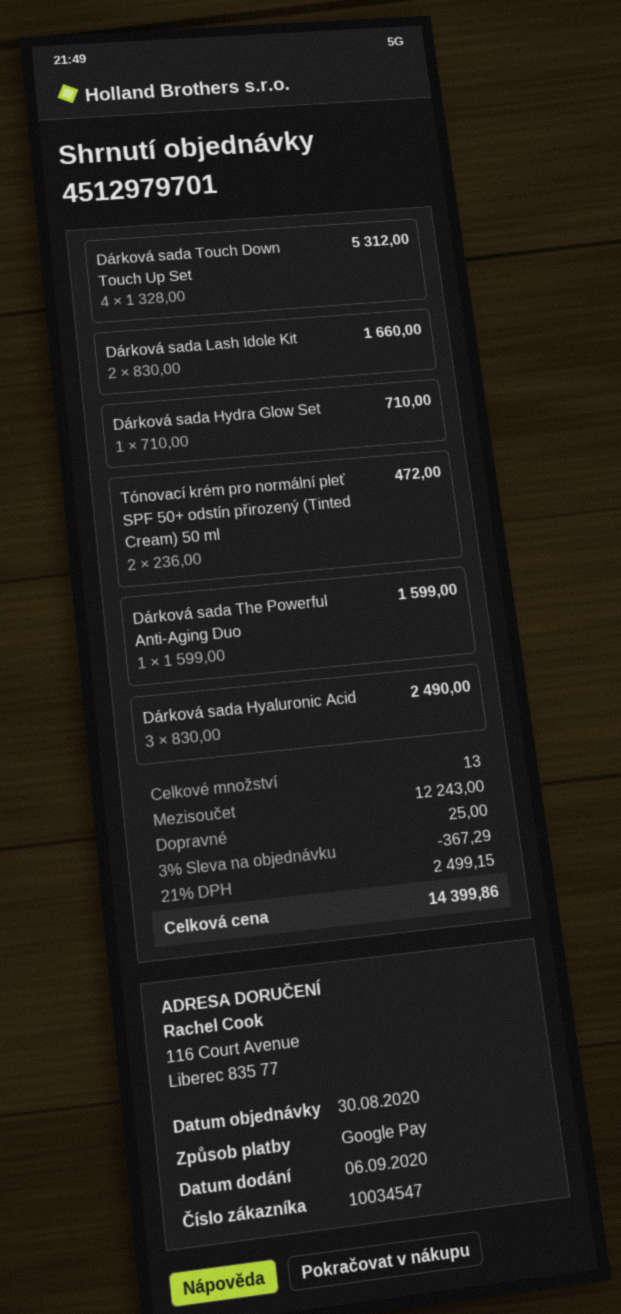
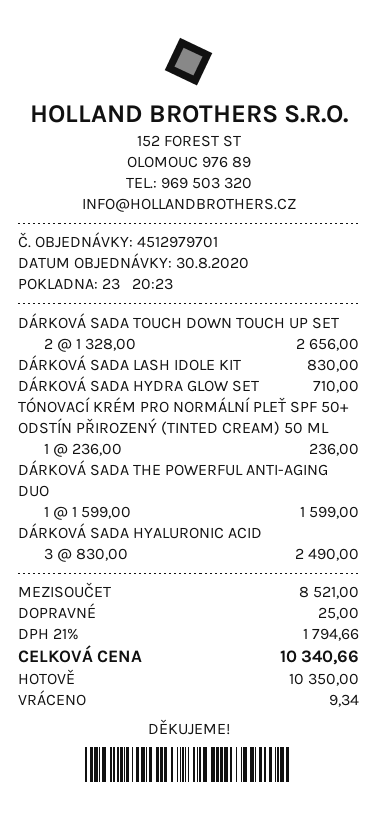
payment method: Google Pay -> cash
Dárková sada Touch Down Touch Up Set: 4 x 1328.00 = 5312.00 -> 2 x 1328.00 = 2656.00
Dárková sada Lash Idole Kit: 2 x 830.00 = 1660.00 -> 1 x 830.00 = 830.00
Tónovací krém pro normální pleť SPF 50+ odstín přirozený (Tinted Cream) 50 ml: 2 x 236.00 = 472.00 -> 1 x 236.00 = 236.00
subtotal: 12243.00 -> 8521.00
discount: 3% = 367.29 -> none
tax: 21% = 2499.15 -> 21% = 1794.66
total: 14399.86 -> 10340.66

